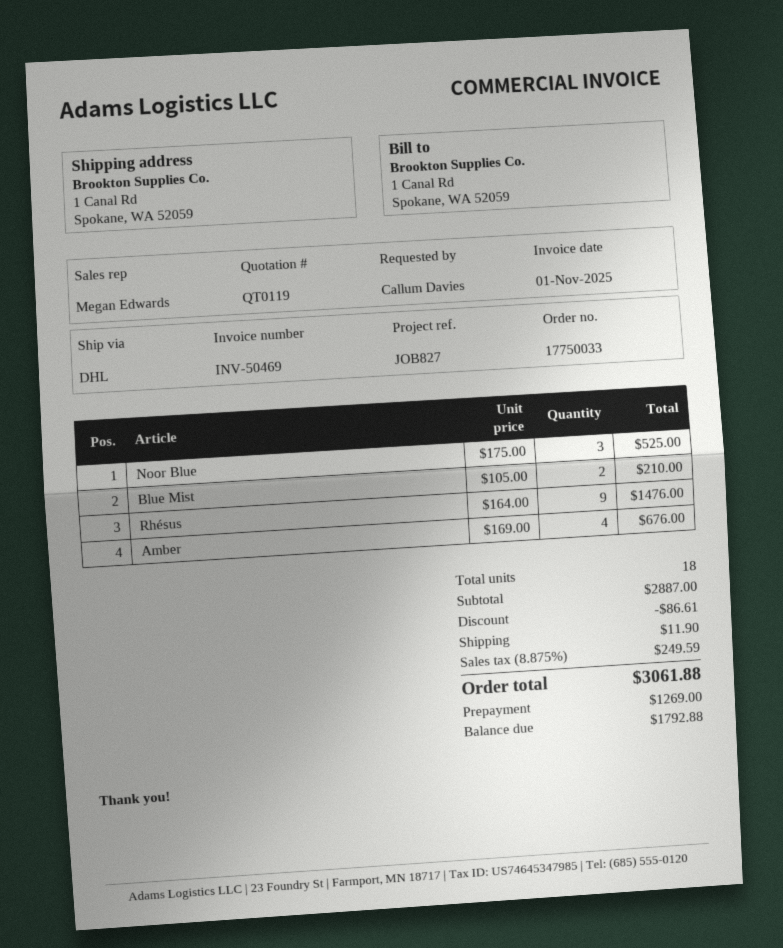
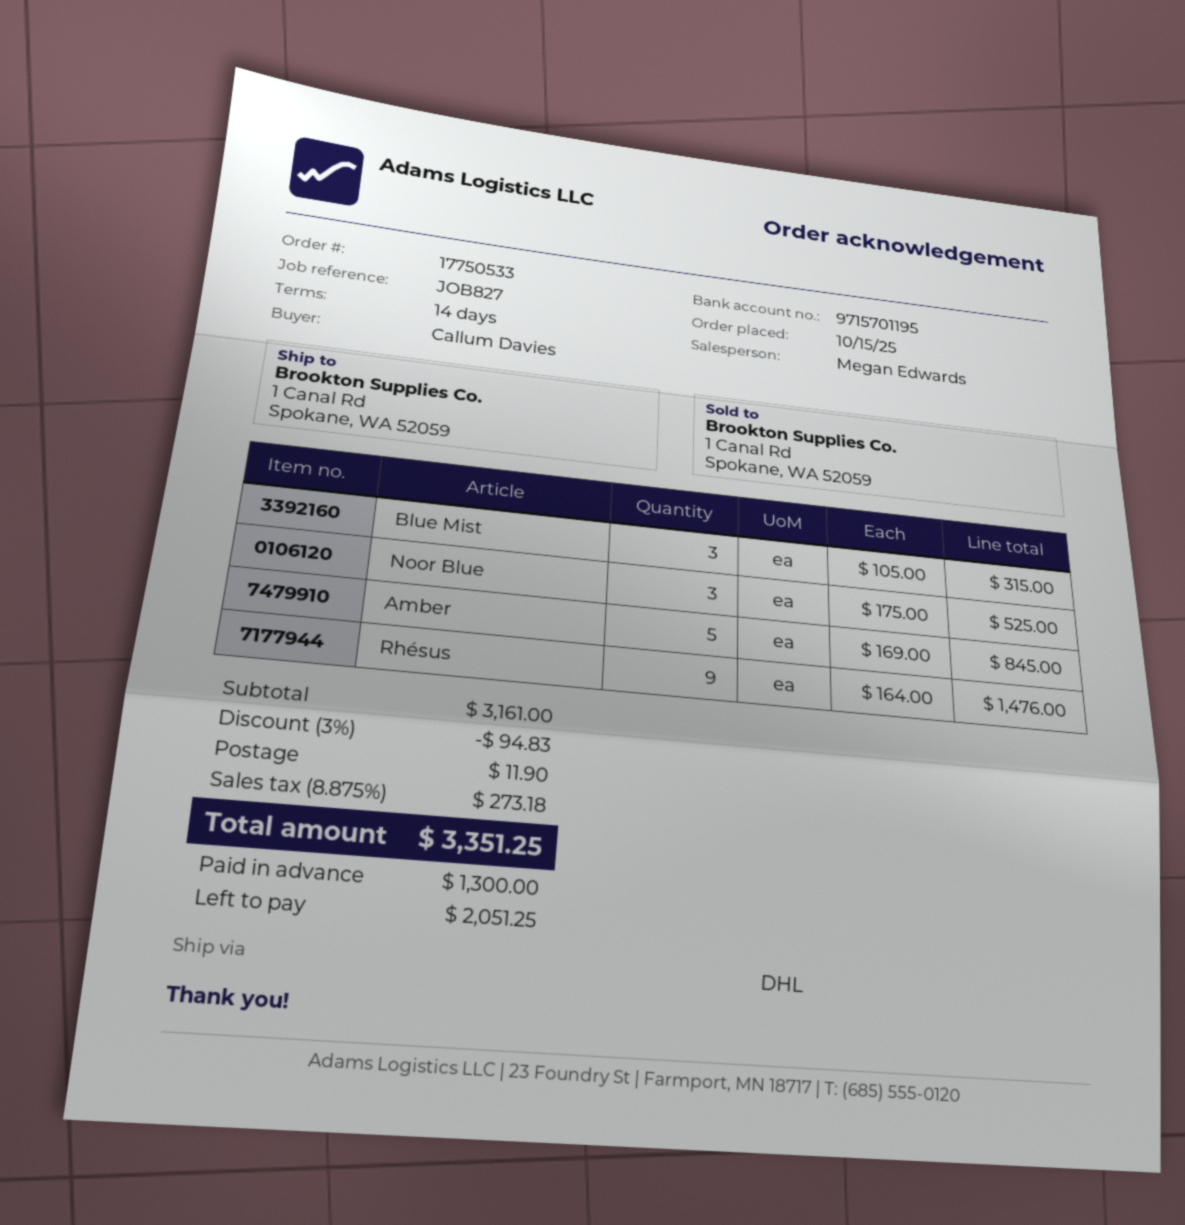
order number: 17750033 -> 17750533
Blue Mist: 2 x 105.00 = 210.00 -> 3 x 105.00 = 315.00
Amber: 4 x 169.00 = 676.00 -> 5 x 169.00 = 845.00
subtotal: 2887.00 -> 3161.00
discount: 86.61 -> 94.83
tax: 8.875% = 249.59 -> 8.875% = 273.18
total: 3061.88 -> 3351.25
deposit: 1269.00 -> 1300.00
balance: 1792.88 -> 2051.25

